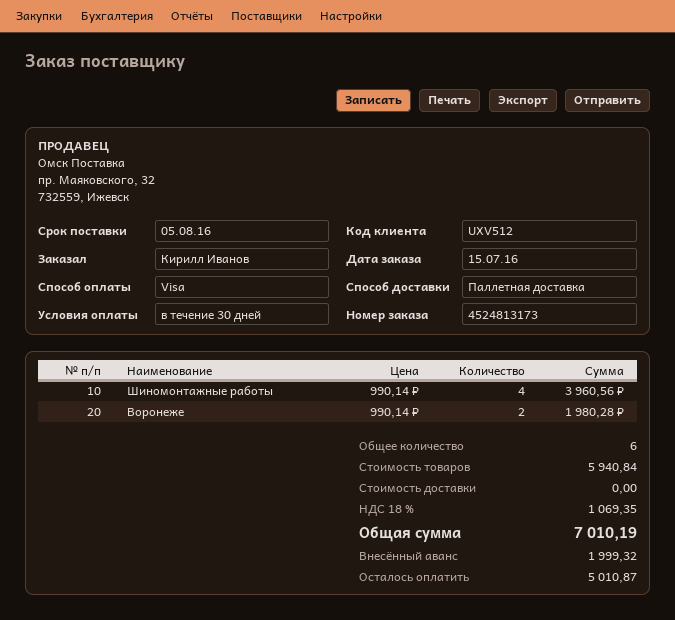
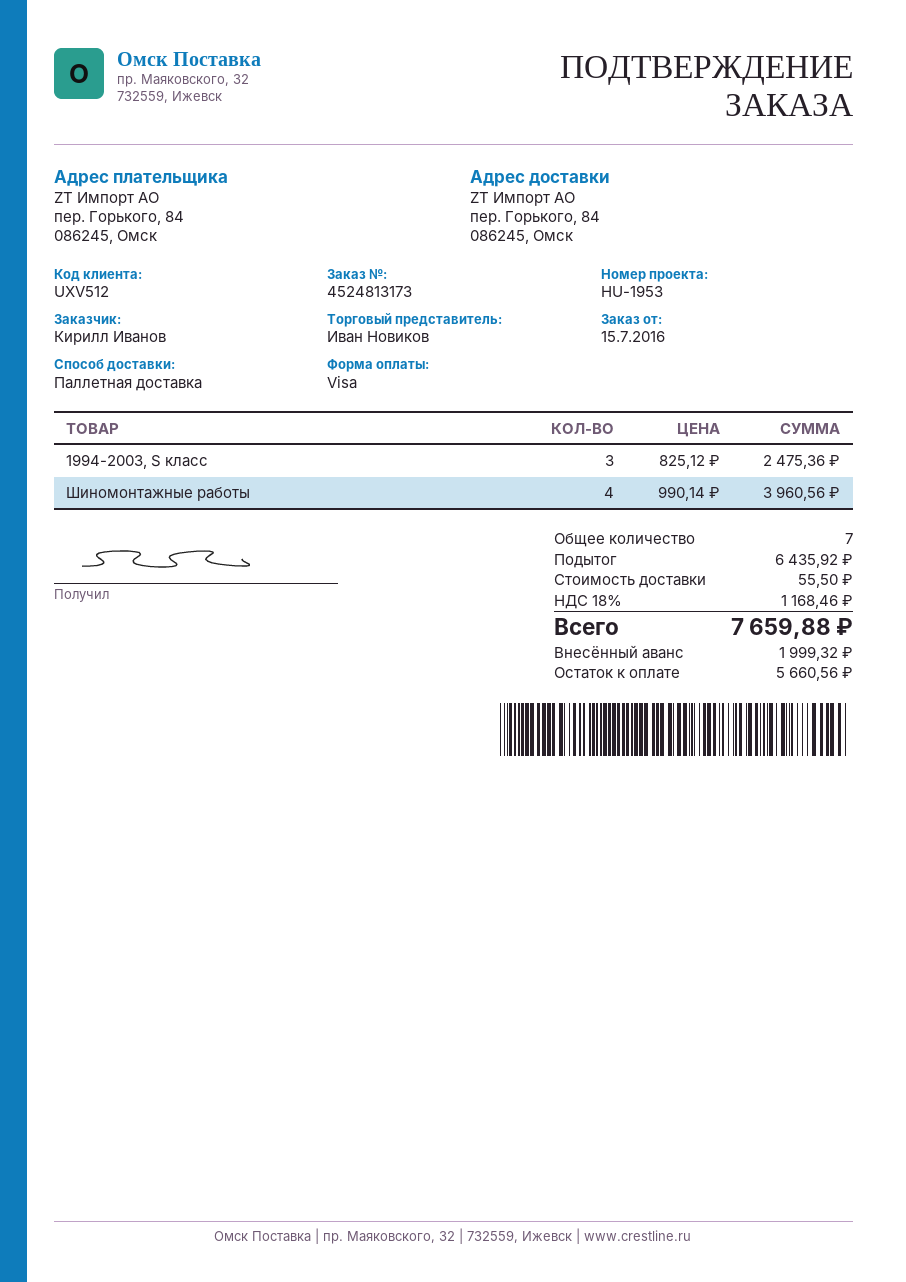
Воронеже: 2 x 990.14 = 1980.28 -> none
1994-2003, S класс: none -> 3 x 825.12 = 2475.36
total quantity: 6 -> 7
subtotal: 5940.84 -> 6435.92
shipping: 0.00 -> 55.50
tax: 18% = 1069.35 -> 18% = 1168.46
total: 7010.19 -> 7659.88
balance: 5010.87 -> 5660.56

